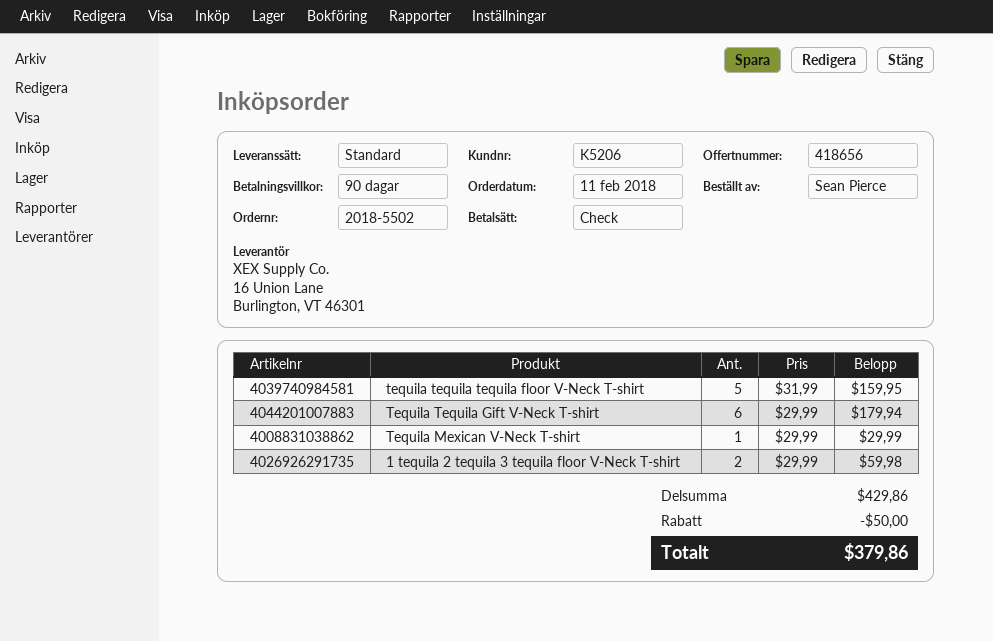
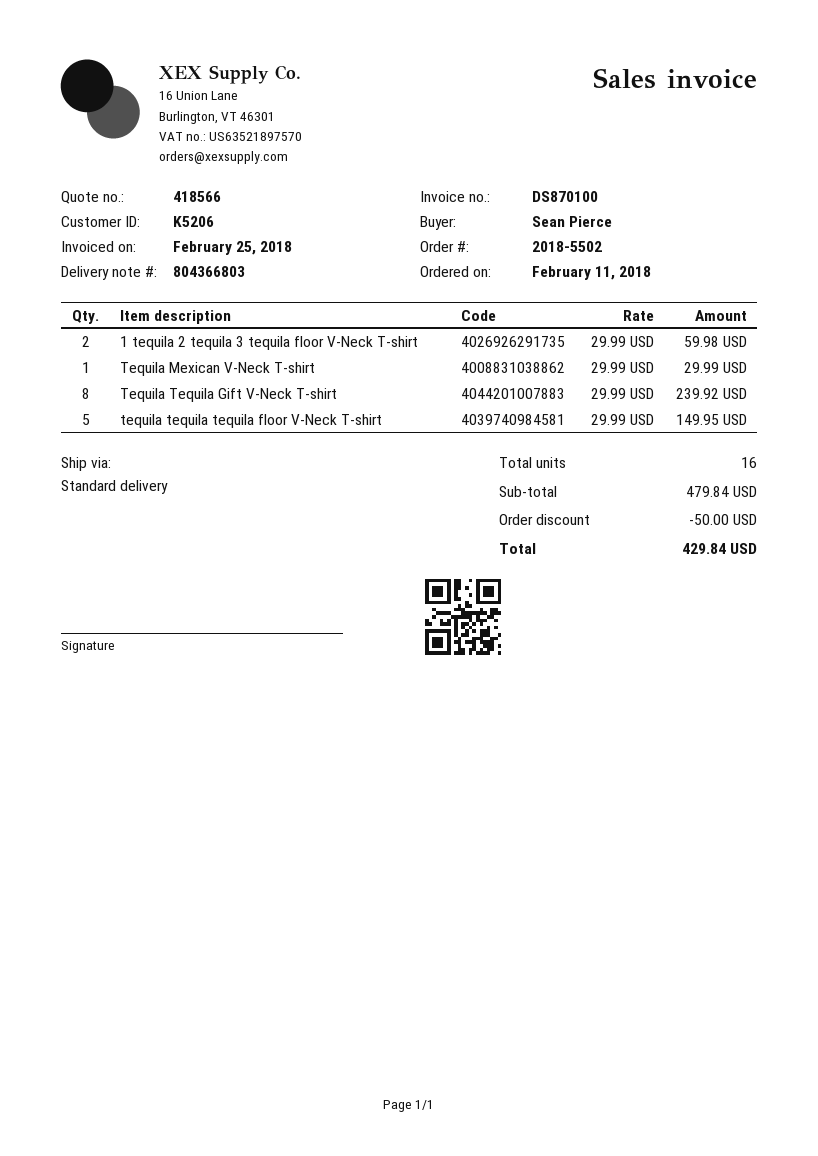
quote number: 418656 -> 418566
tequila tequila tequila floor V-Neck T-shirt: 5 x 31.99 = 159.95 -> 5 x 29.99 = 149.95
Tequila Tequila Gift V-Neck T-shirt: 6 x 29.99 = 179.94 -> 8 x 29.99 = 239.92
subtotal: 429.86 -> 479.84
total: 379.86 -> 429.84

